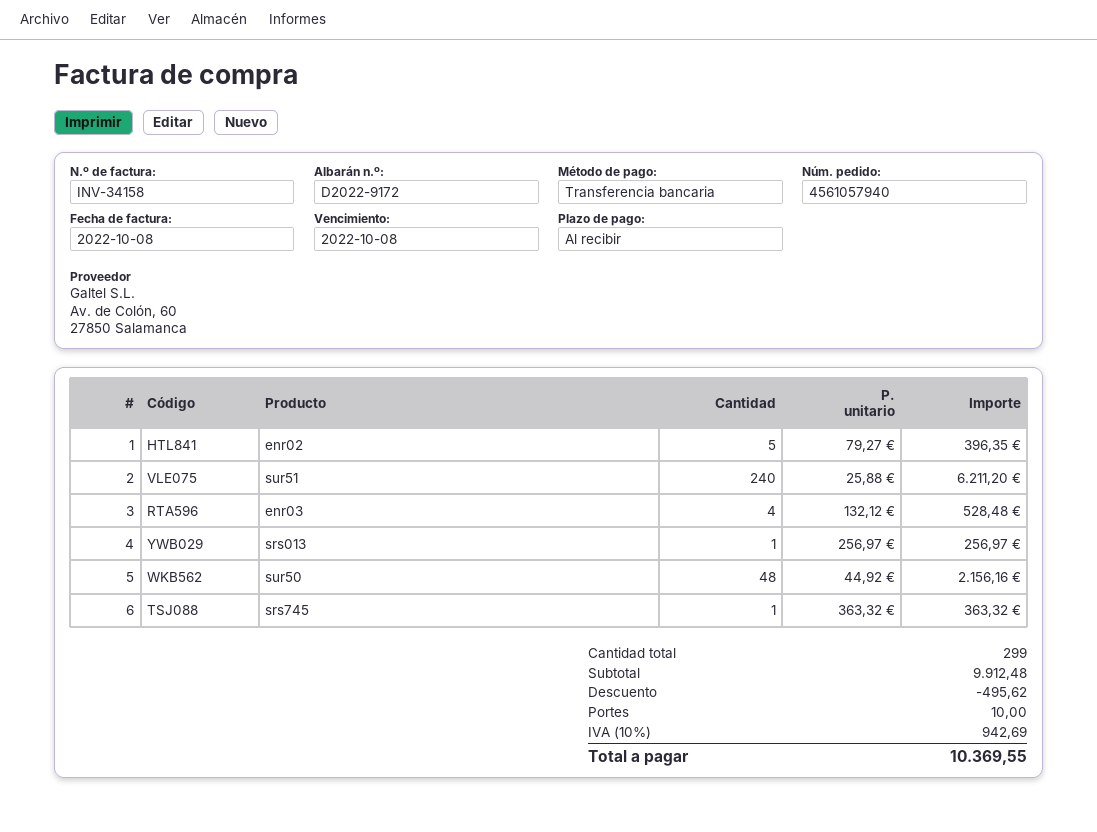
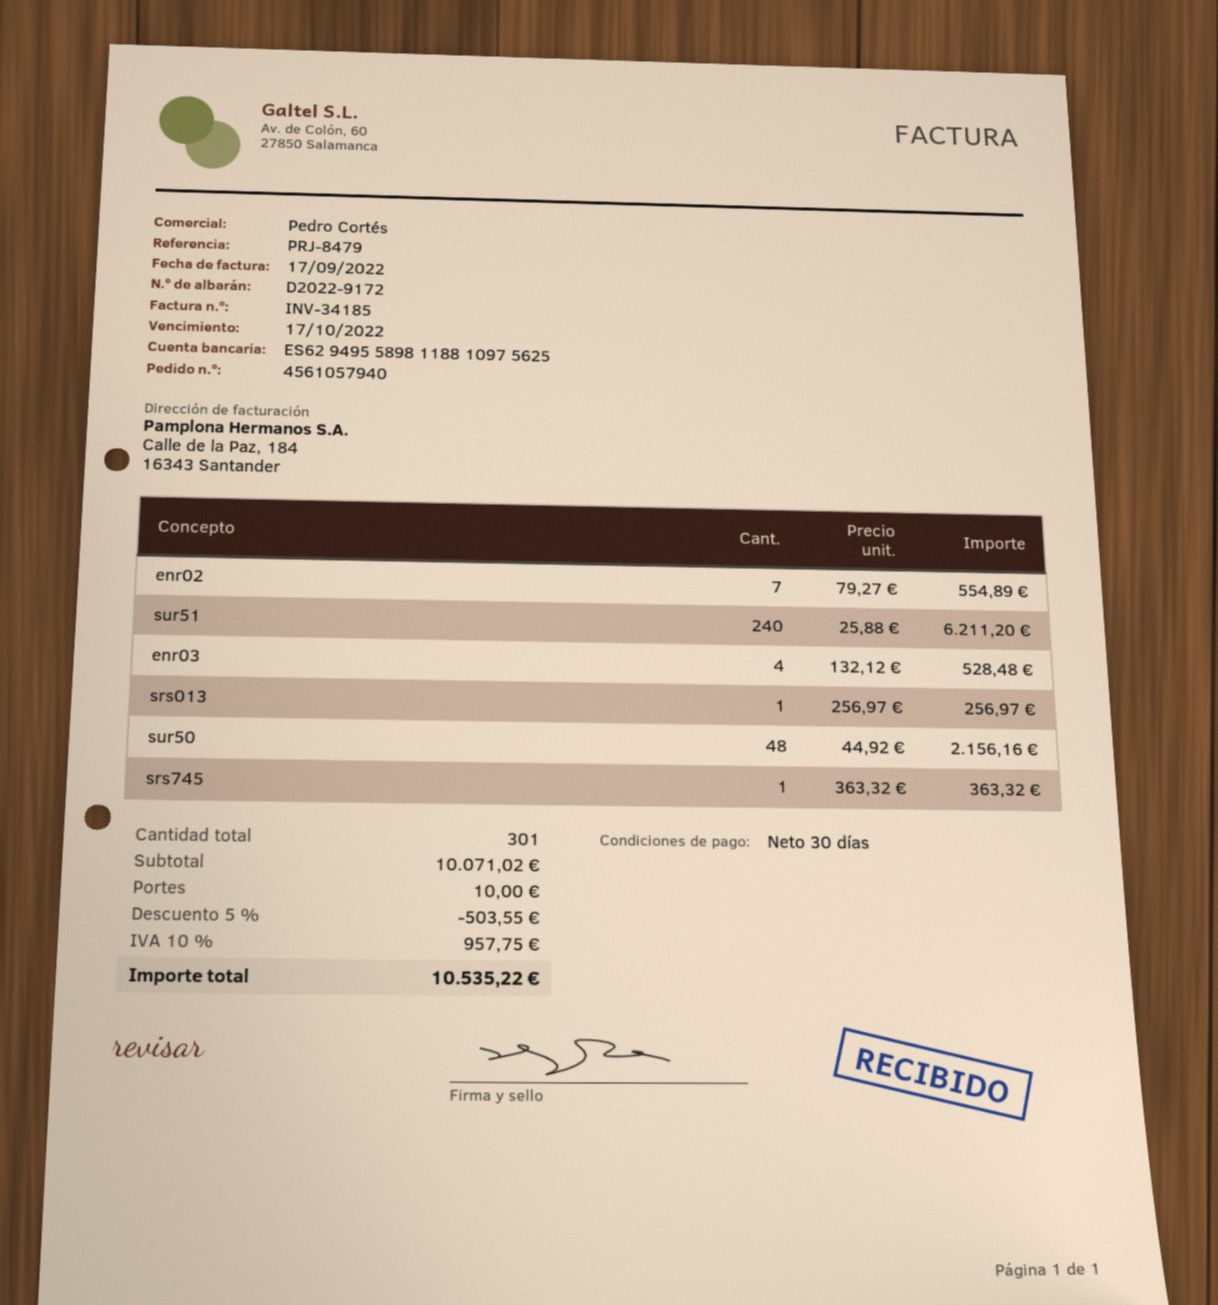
invoice number: INV-34158 -> INV-34185
invoice date: 2022-10-08 -> 2022-09-17
payment terms: on receipt -> 30 days
due date: 2022-10-08 -> 2022-10-17
enr02: 5 x 79.27 = 396.35 -> 7 x 79.27 = 554.89
total quantity: 299 -> 301
subtotal: 9912.48 -> 10071.02
discount: 495.62 -> 503.55
tax: 10% = 942.69 -> 10% = 957.75
total: 10369.55 -> 10535.22

